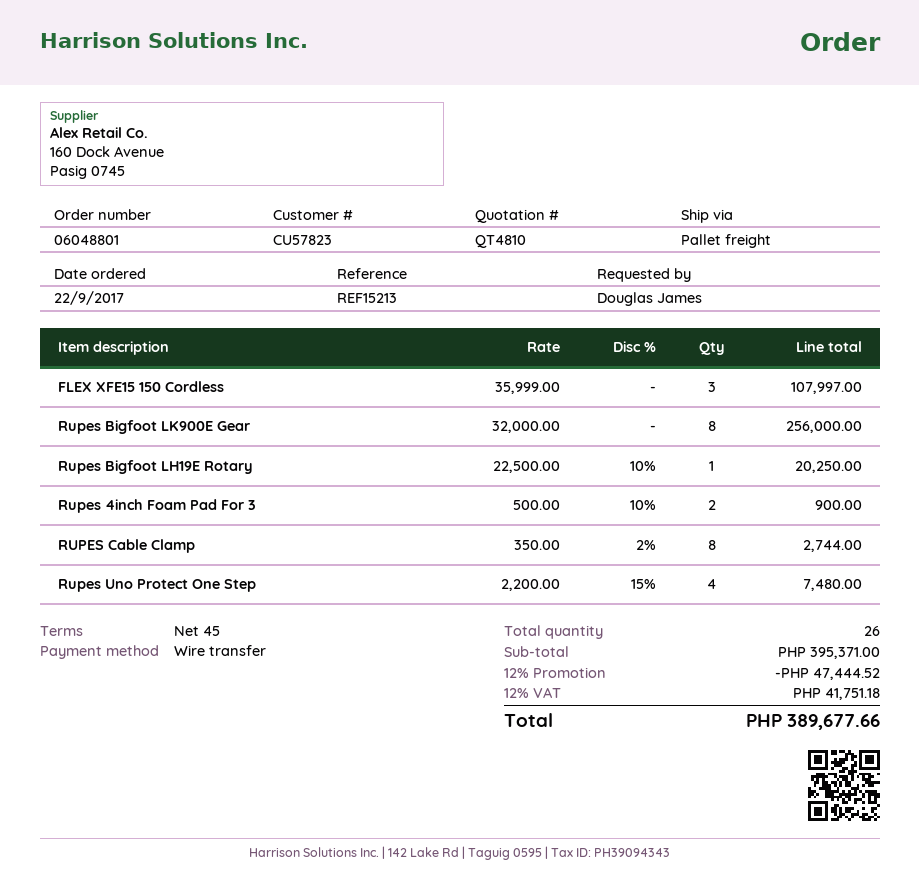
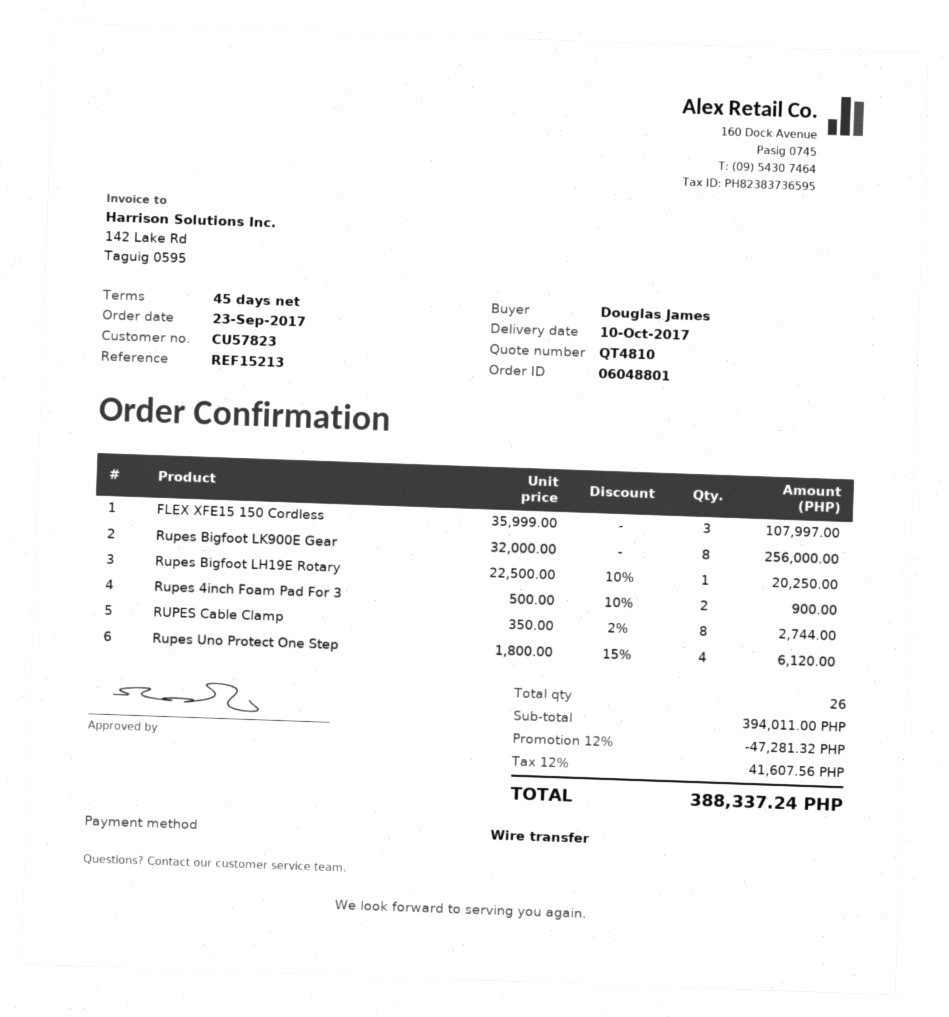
order date: 2017-09-22 -> 2017-09-23
Rupes Uno Protect One Step: 4 x 2200.00 - 15% = 7480.00 -> 4 x 1800.00 - 15% = 6120.00
subtotal: 395371.00 -> 394011.00
discount: 12% = 47444.52 -> 12% = 47281.32
tax: 12% = 41751.18 -> 12% = 41607.56
total: 389677.66 -> 388337.24

